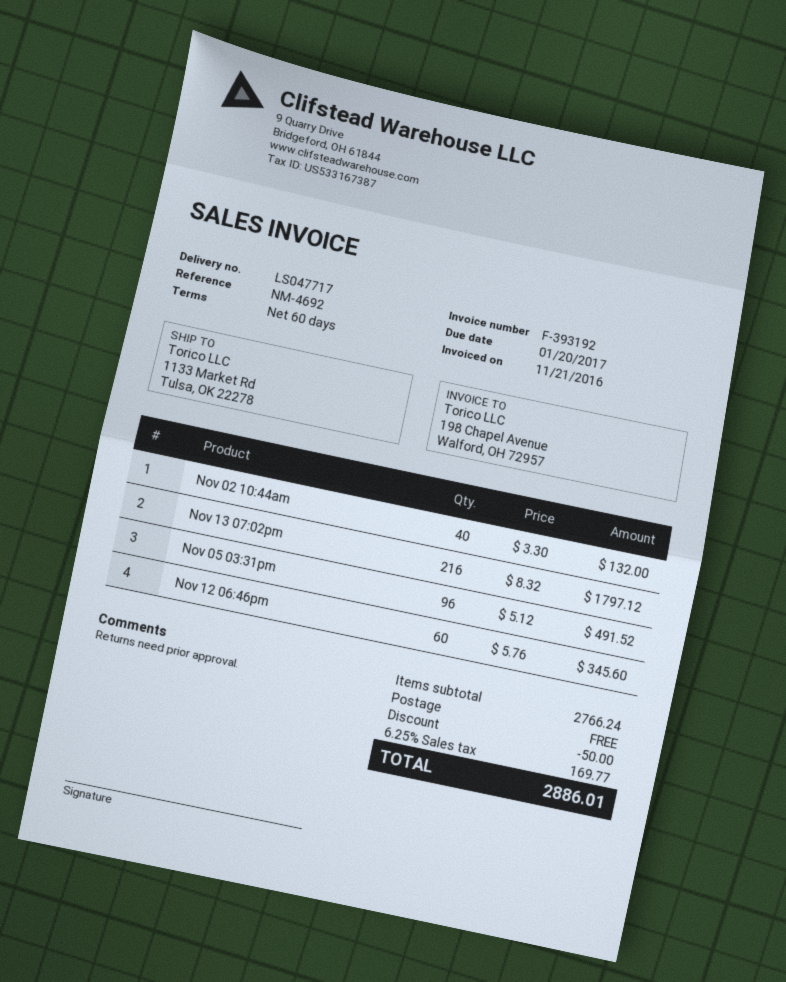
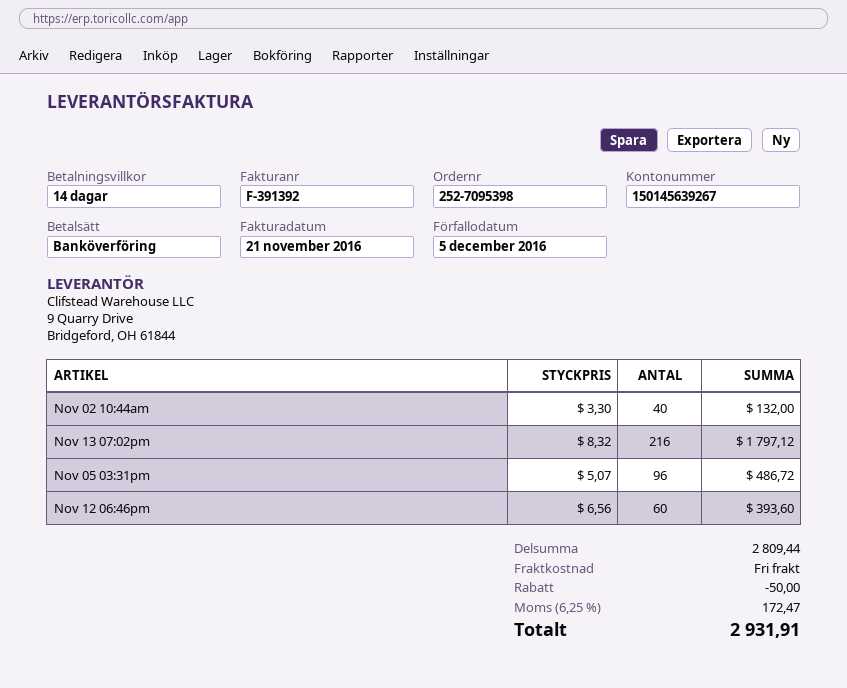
invoice number: F-393192 -> F-391392
payment terms: 60 days -> 14 days
due date: 2017-01-20 -> 2016-12-05
Nov 05 03:31pm: 96 x 5.12 = 491.52 -> 96 x 5.07 = 486.72
Nov 12 06:46pm: 60 x 5.76 = 345.60 -> 60 x 6.56 = 393.60
subtotal: 2766.24 -> 2809.44
tax: 6.25% = 169.77 -> 6.25% = 172.47
total: 2886.01 -> 2931.91

